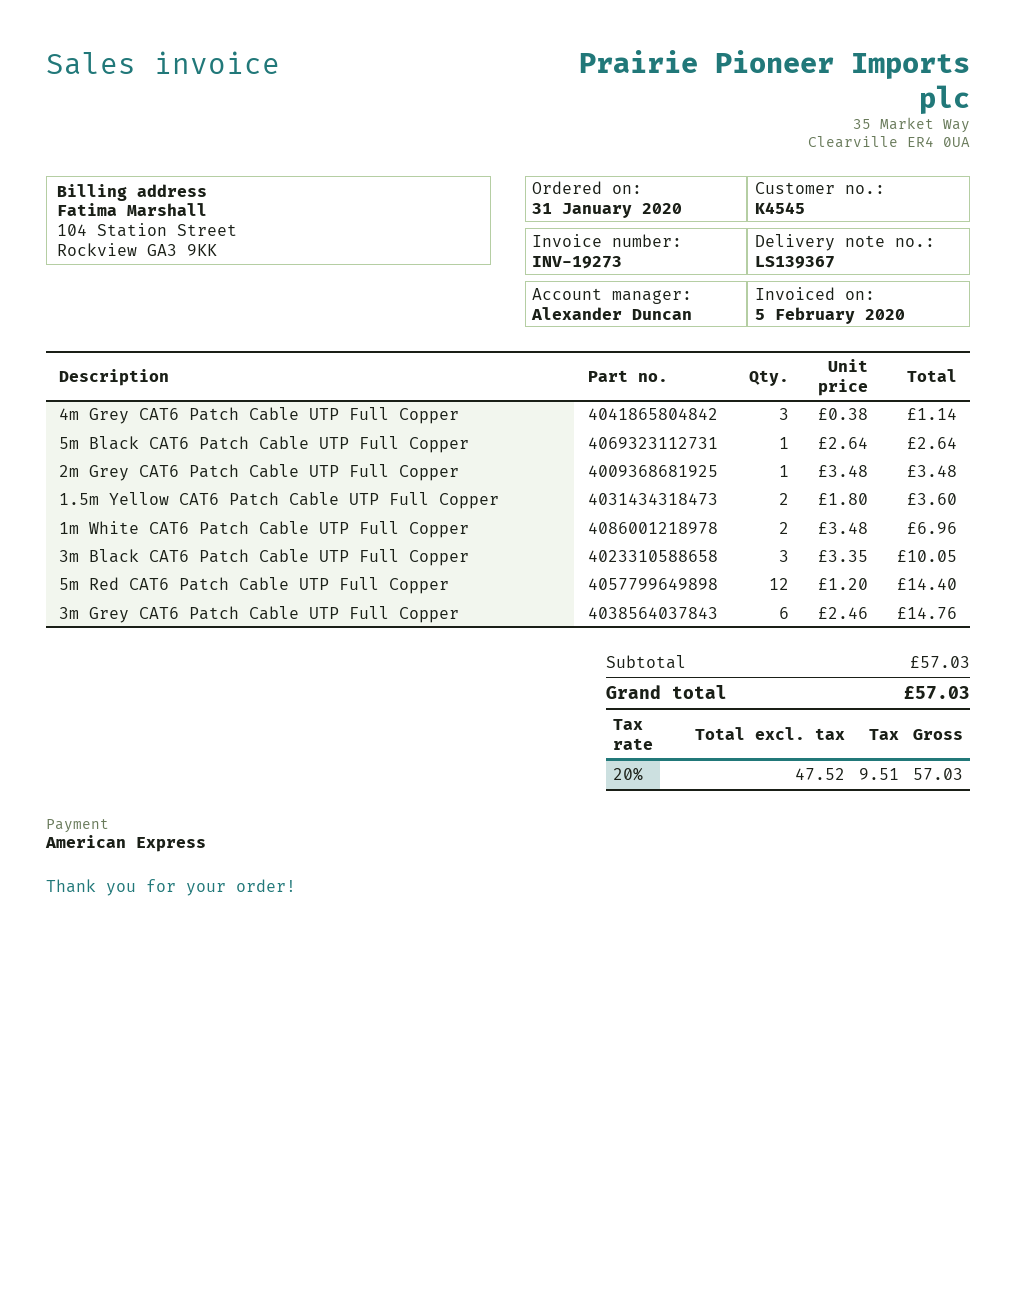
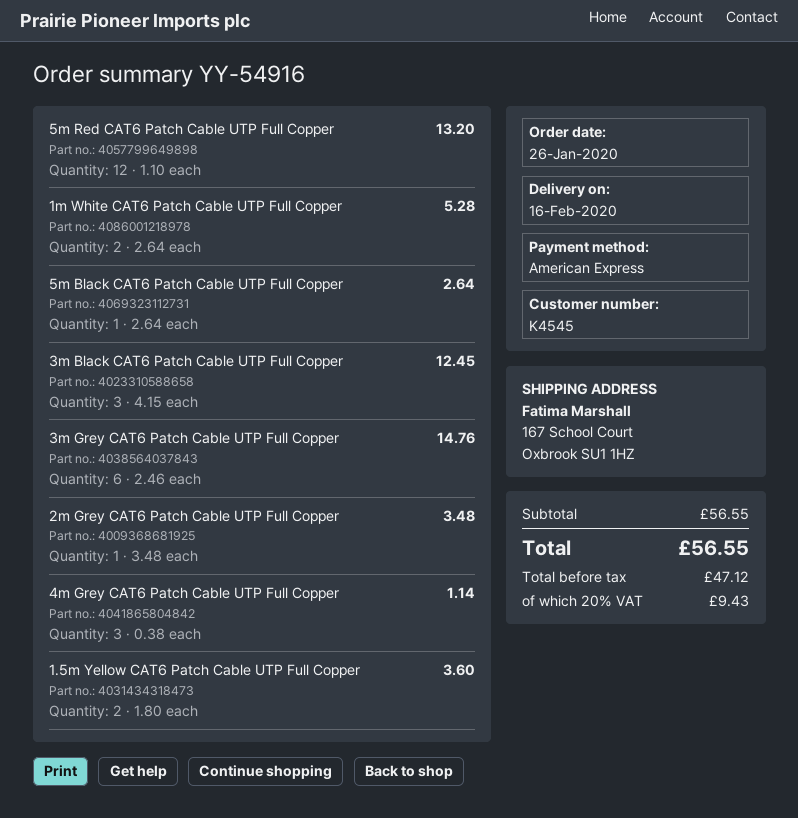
order date: 2020-01-31 -> 2020-01-26
1m White CAT6 Patch Cable UTP Full Copper: 2 x 3.48 = 6.96 -> 2 x 2.64 = 5.28
3m Black CAT6 Patch Cable UTP Full Copper: 3 x 3.35 = 10.05 -> 3 x 4.15 = 12.45
5m Red CAT6 Patch Cable UTP Full Copper: 12 x 1.20 = 14.40 -> 12 x 1.10 = 13.20
subtotal: 57.03 -> 56.55
net: 47.52 -> 47.12
tax: 20% = 9.51 -> 20% = 9.43
total: 57.03 -> 56.55

